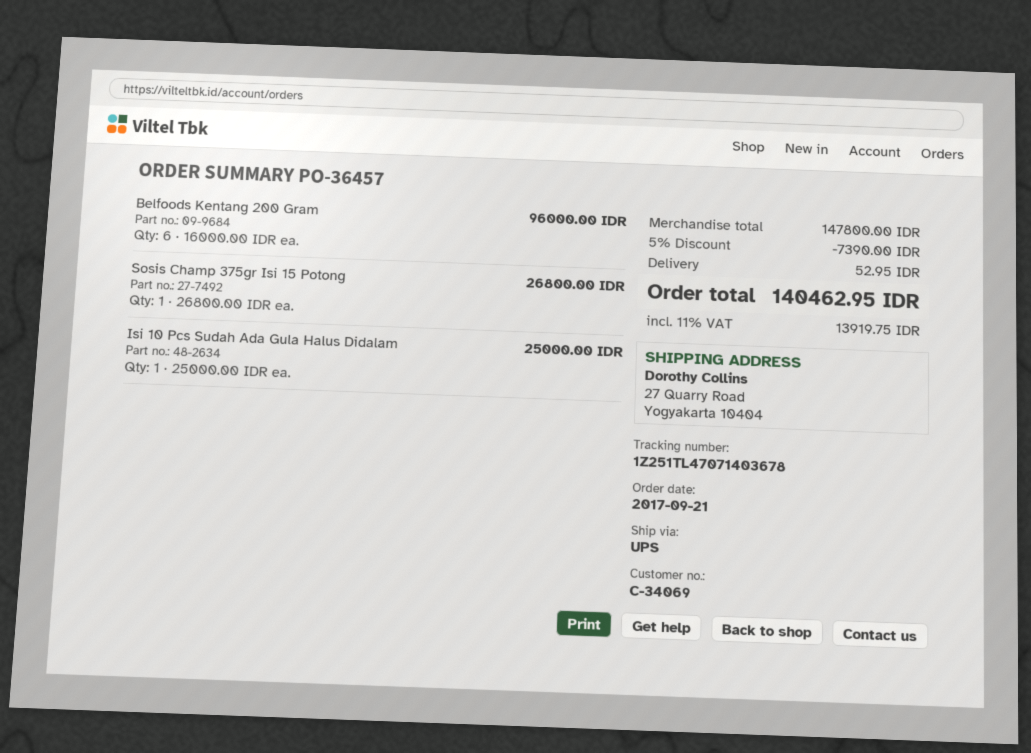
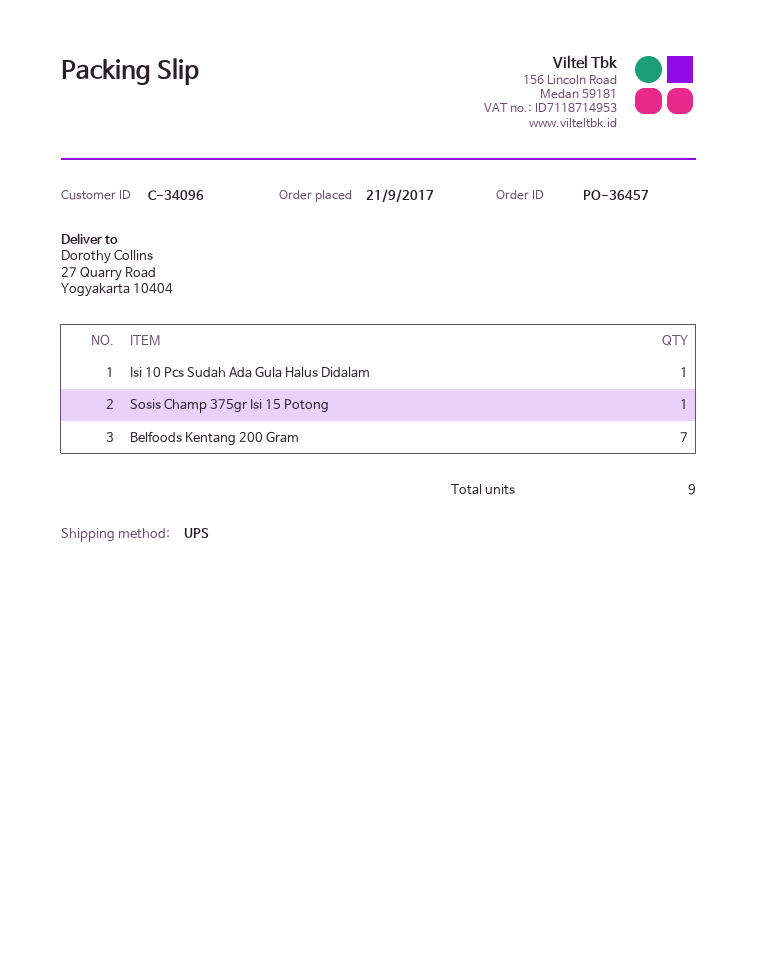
customer number: C-34069 -> C-34096
Belfoods Kentang 200 Gram: 6 -> 7

